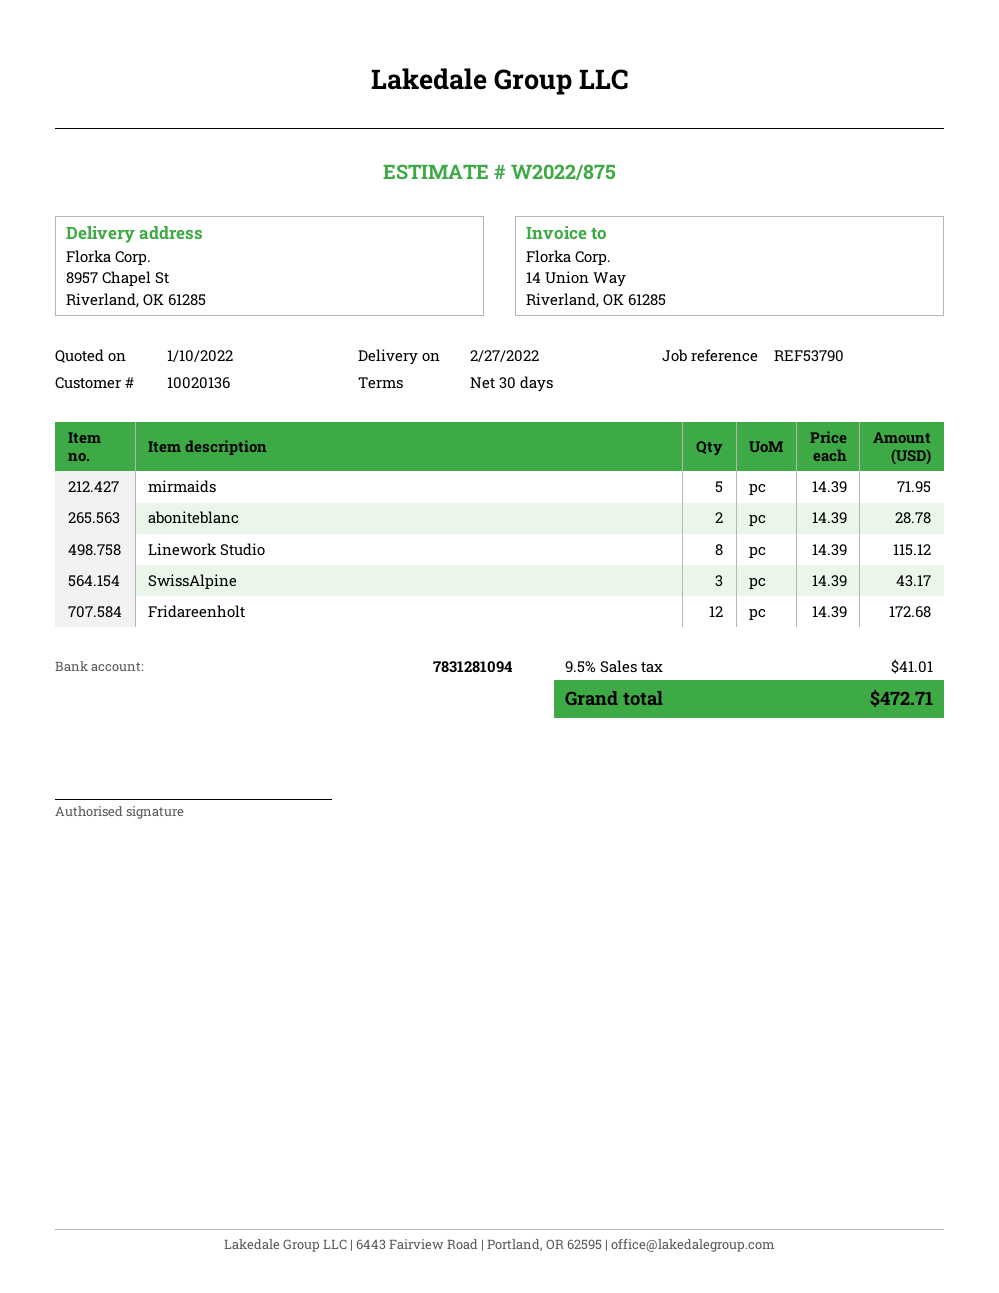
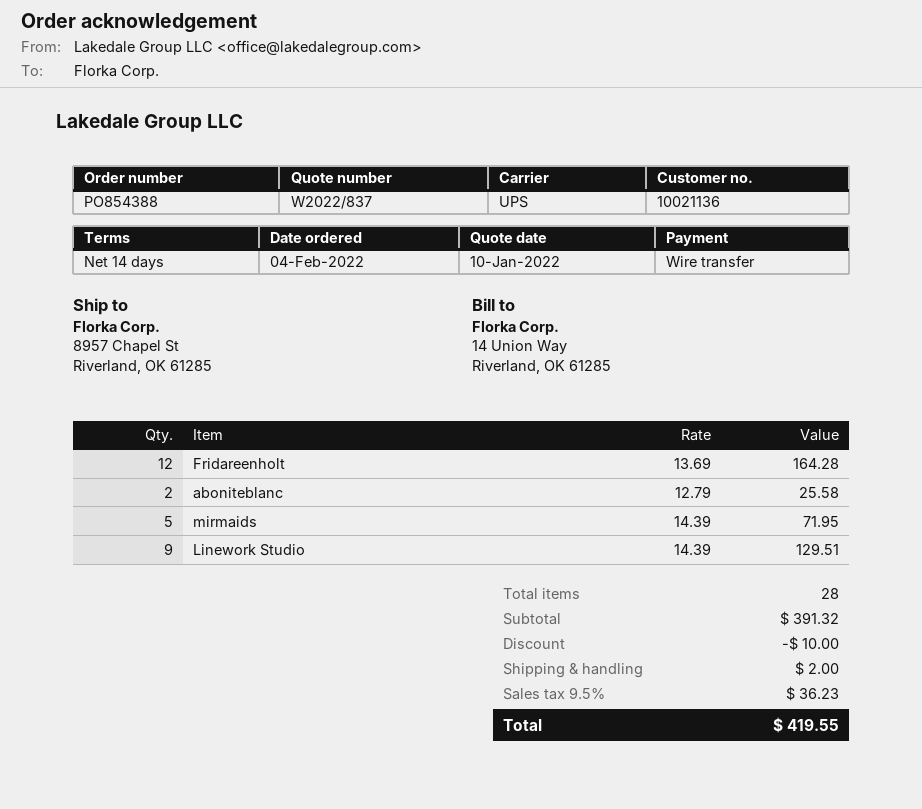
quote number: W2022/875 -> W2022/837
payment terms: 30 days -> 14 days
customer number: 10020136 -> 10021136
aboniteblanc: 2 x 14.39 = 28.78 -> 2 x 12.79 = 25.58
Linework Studio: 8 x 14.39 = 115.12 -> 9 x 14.39 = 129.51
SwissAlpine: 3 x 14.39 = 43.17 -> none
Fridareenholt: 12 x 14.39 = 172.68 -> 12 x 13.69 = 164.28
discount: none -> 10.00
shipping: none -> 2.00
tax: 9.5% = 41.01 -> 9.5% = 36.23
total: 472.71 -> 419.55

